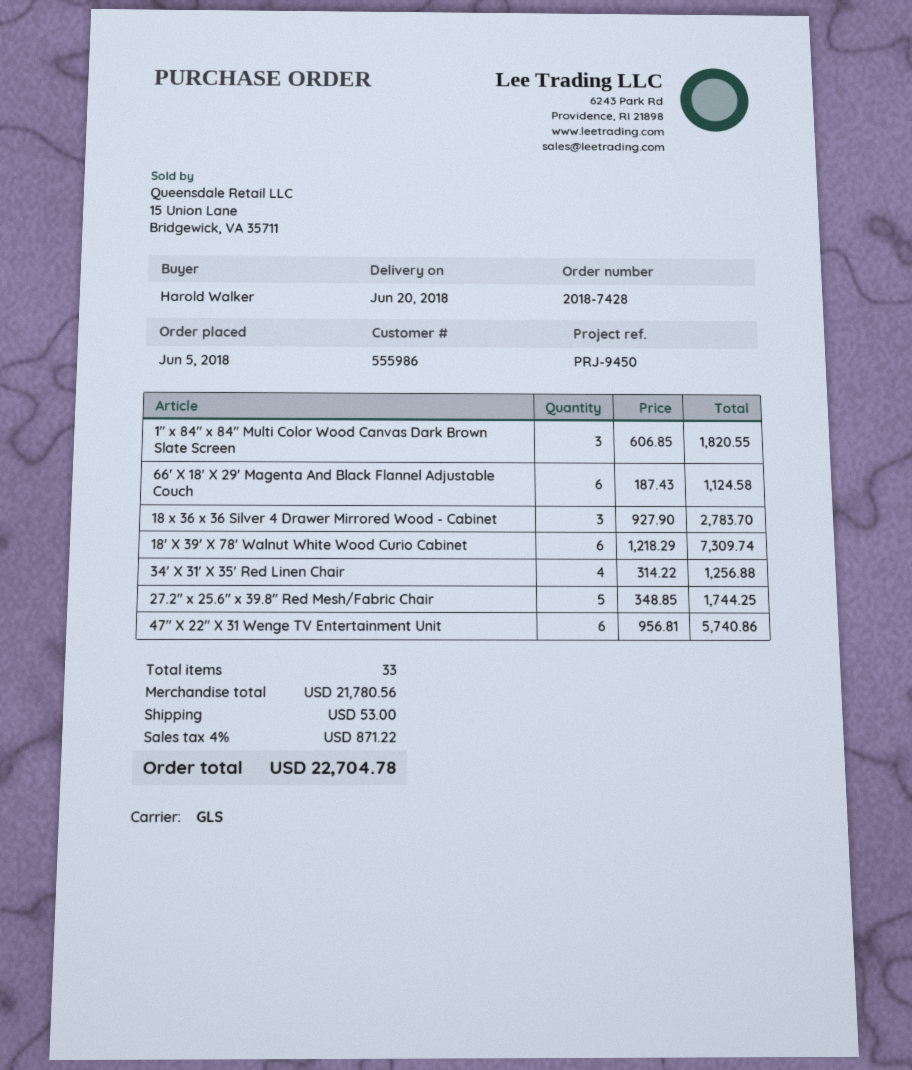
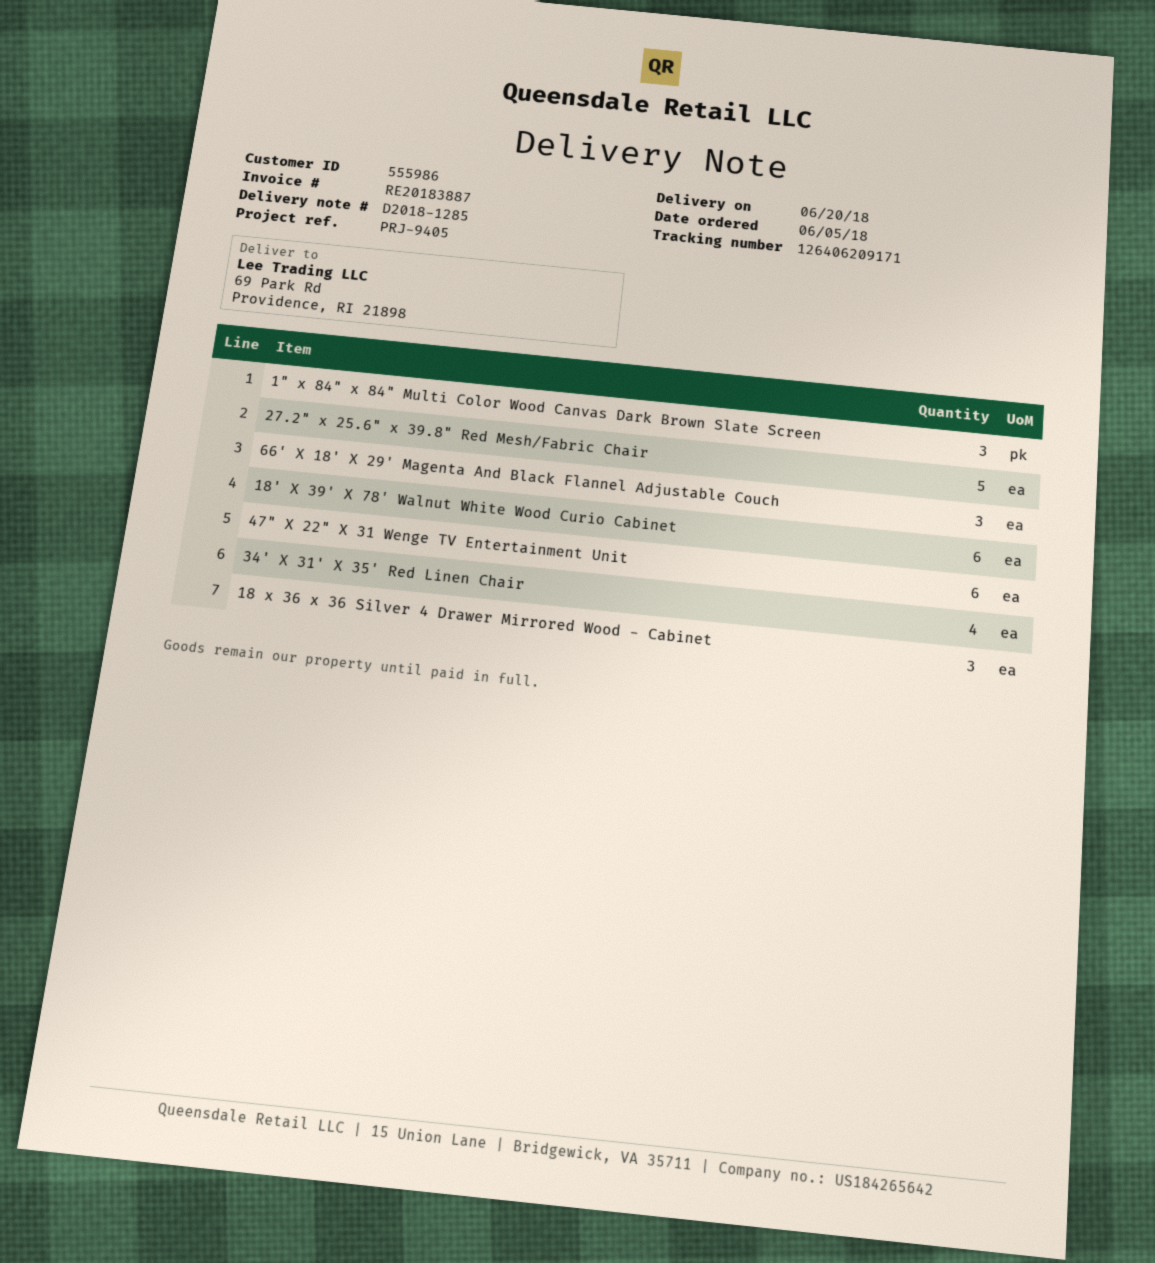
reference: PRJ-9450 -> PRJ-9405
66' X 18' X 29' Magenta And Black Flannel Adjustable Couch: 6 -> 3

